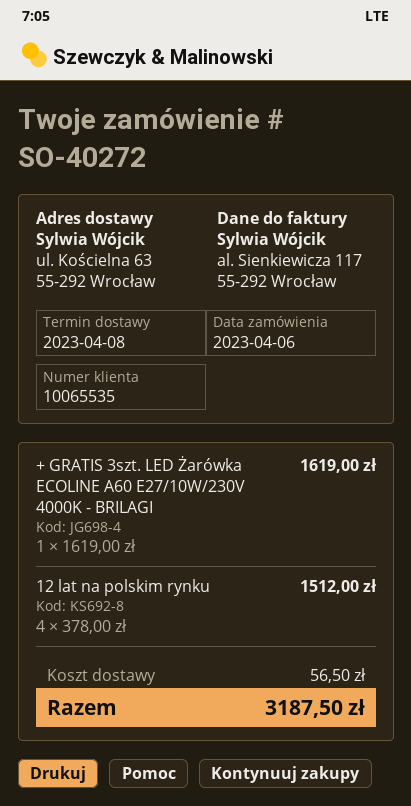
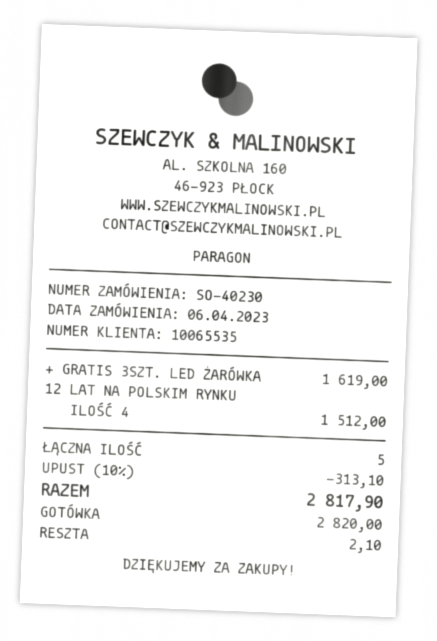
order number: SO-40272 -> SO-40230
discount: none -> 10% = 313.10
shipping: 56.50 -> none
total: 3187.50 -> 2817.90

